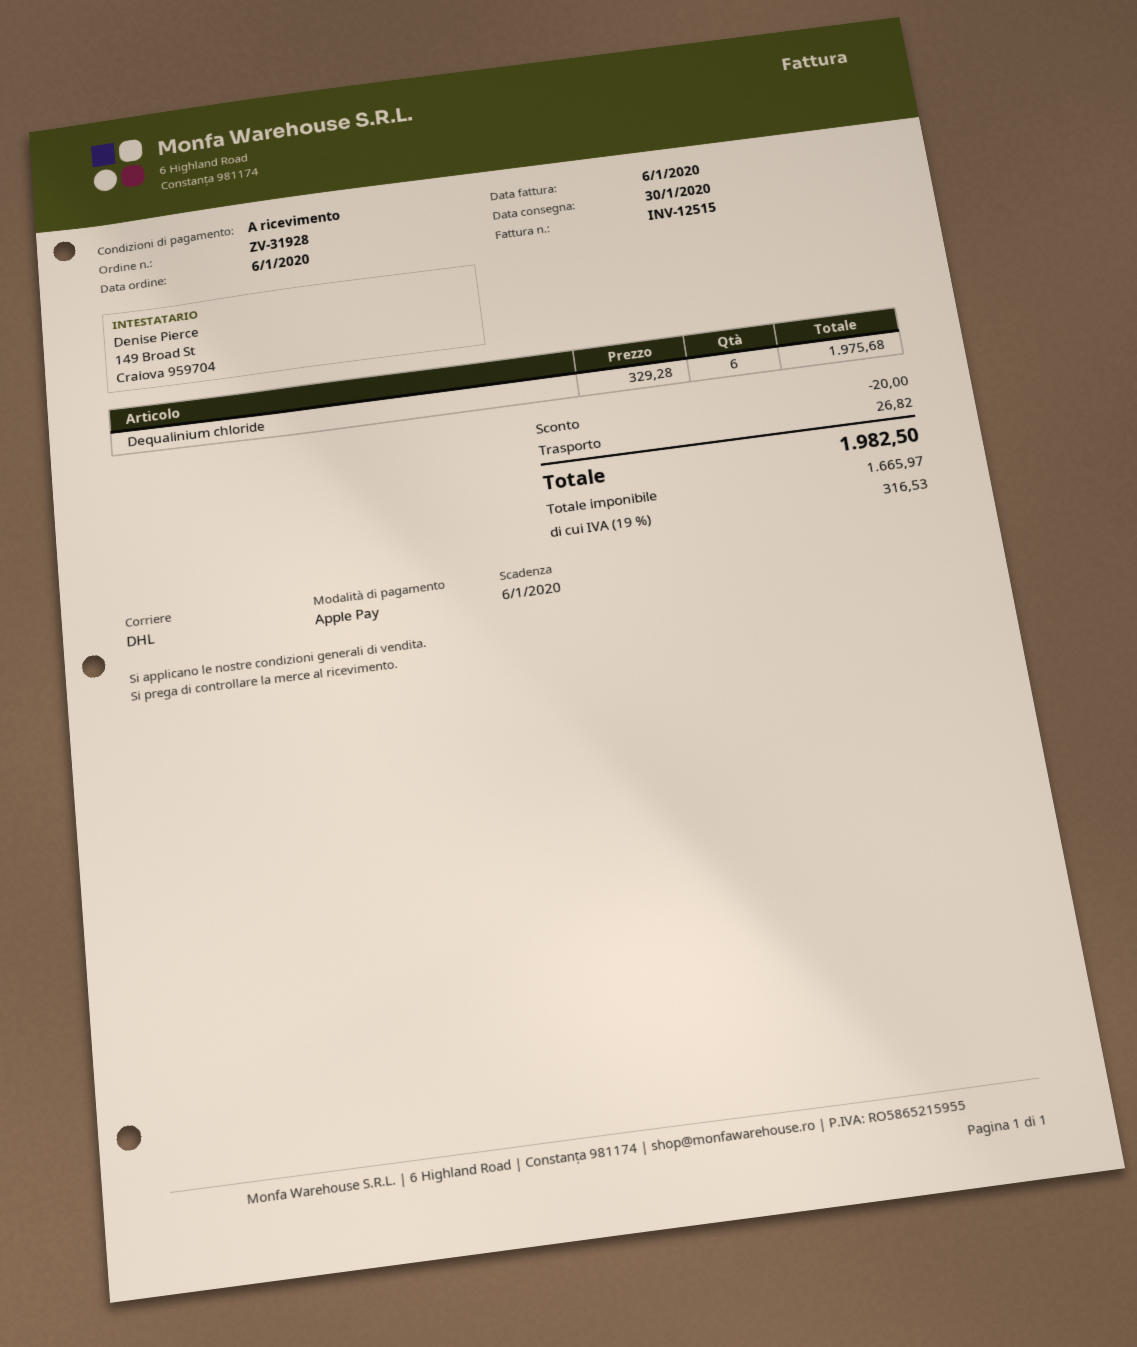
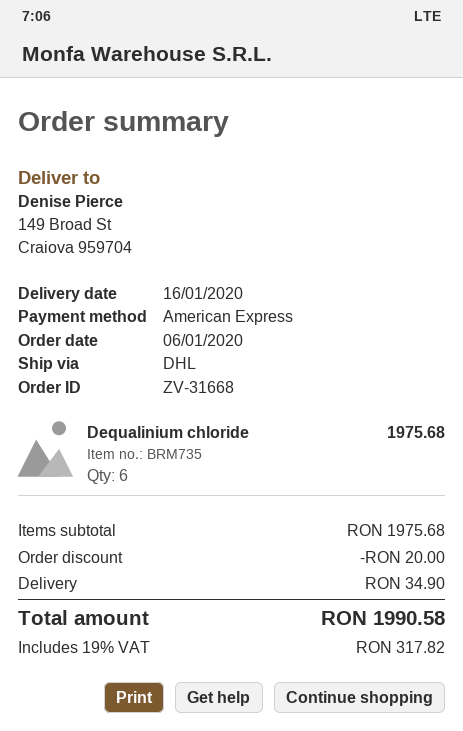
order number: ZV-31928 -> ZV-31668
delivery date: 2020-01-30 -> 2020-01-16
payment method: Apple Pay -> American Express
shipping: 26.82 -> 34.90
tax: 19% = 316.53 -> 19% = 317.82
total: 1982.50 -> 1990.58

